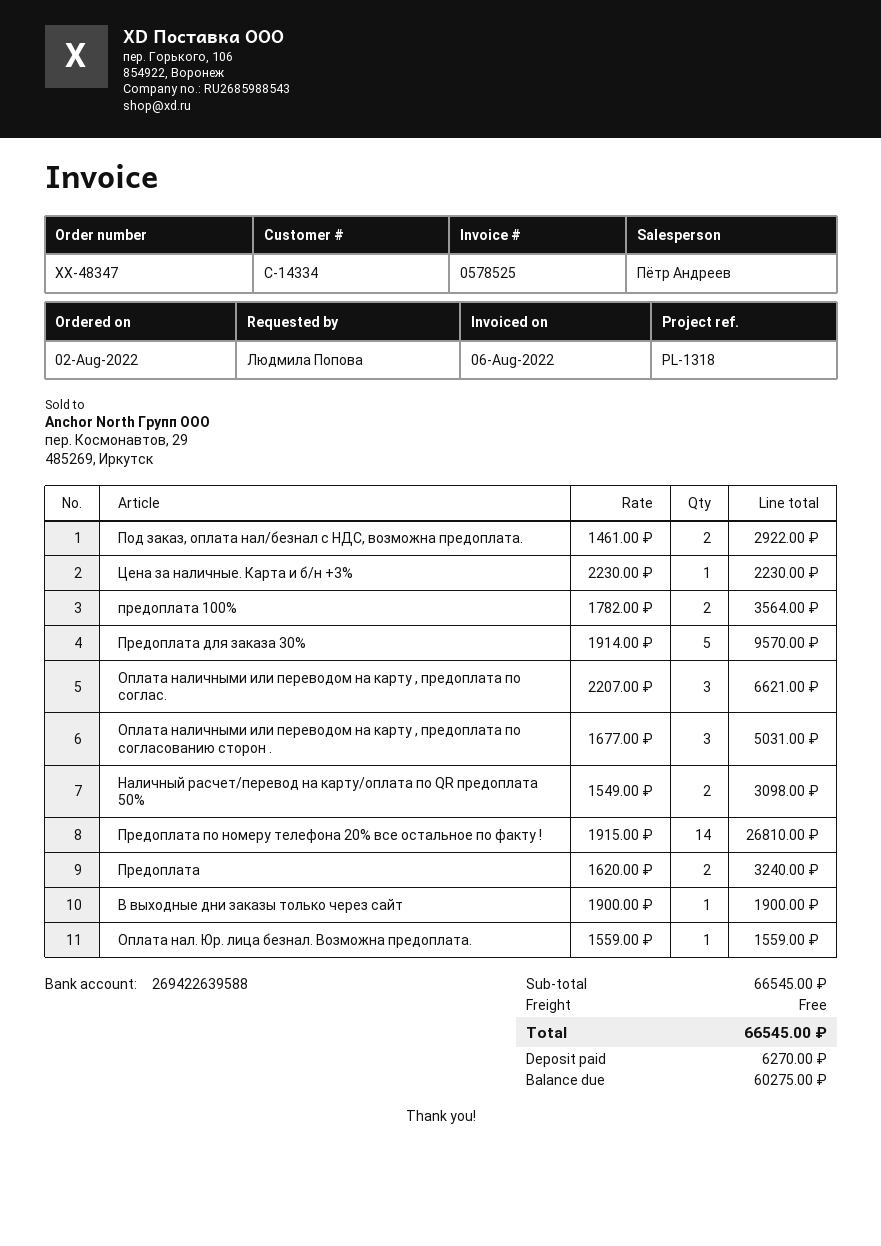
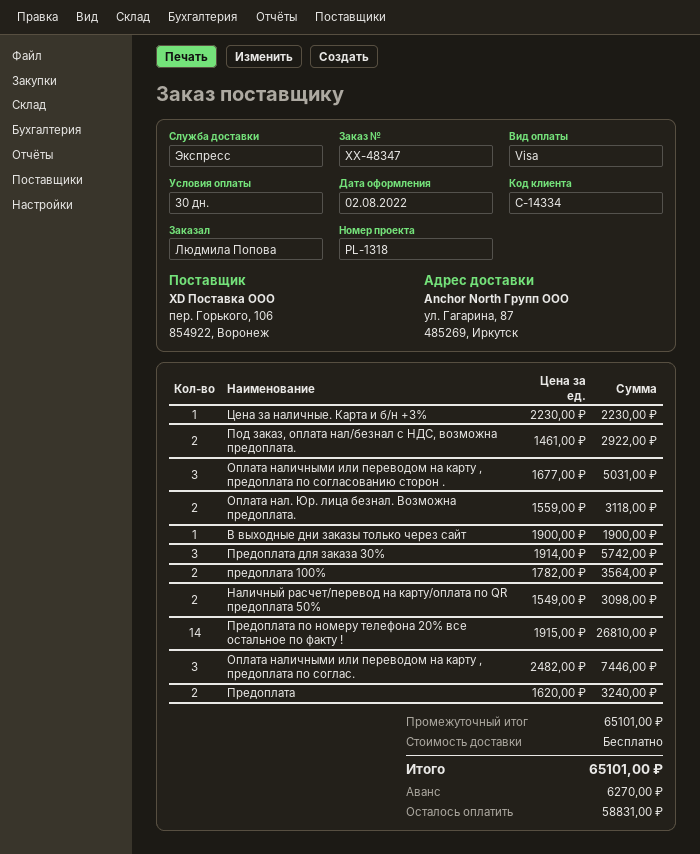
Предоплата для заказа 30%: 5 x 1914.00 = 9570.00 -> 3 x 1914.00 = 5742.00
Оплата наличными или переводом на карту , предоплата по соглас.: 3 x 2207.00 = 6621.00 -> 3 x 2482.00 = 7446.00
Оплата нал. Юр. лица безнал. Возможна предоплата.: 1 x 1559.00 = 1559.00 -> 2 x 1559.00 = 3118.00
subtotal: 66545.00 -> 65101.00
total: 66545.00 -> 65101.00
balance: 60275.00 -> 58831.00

